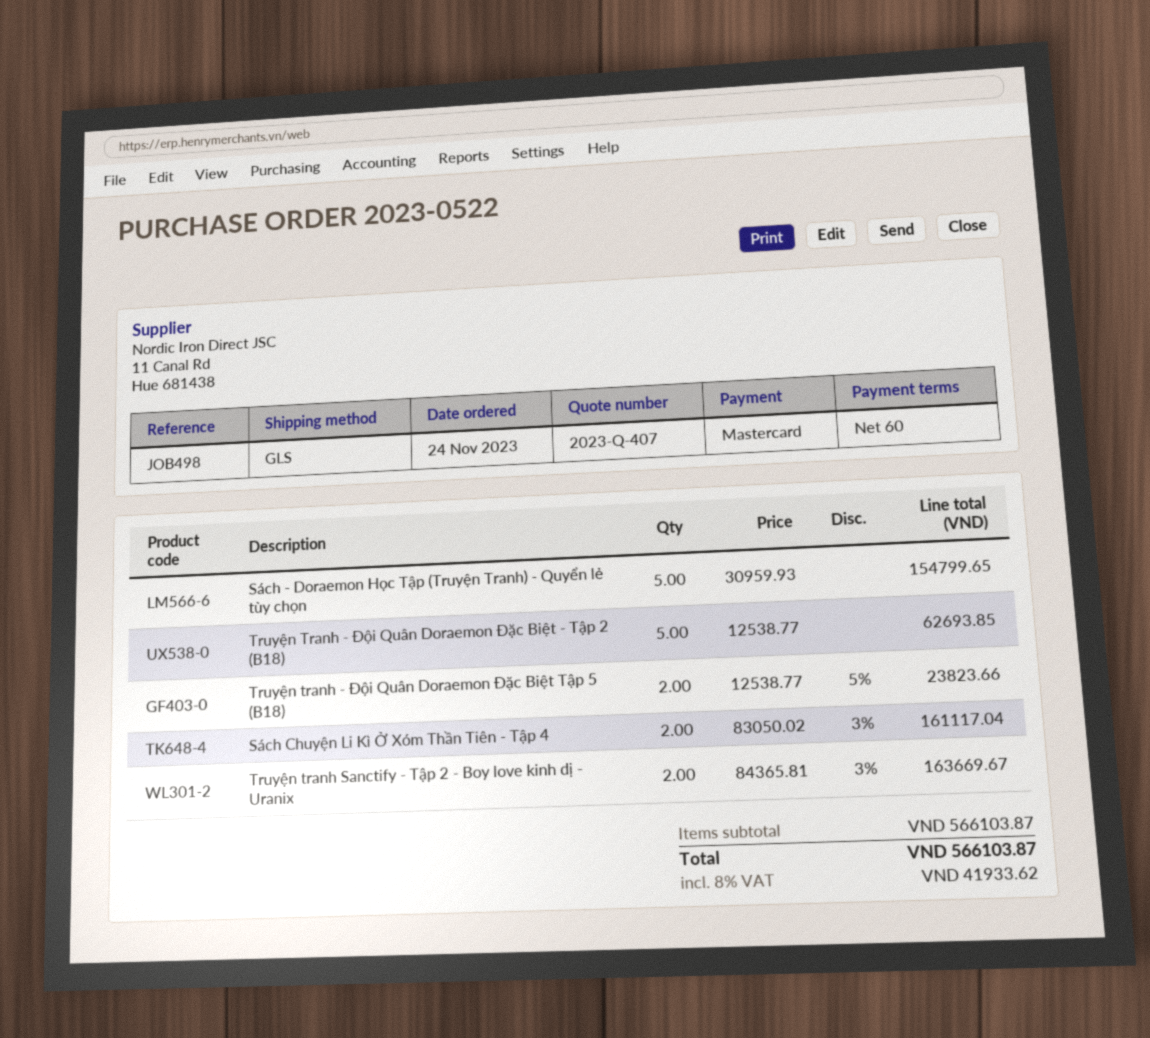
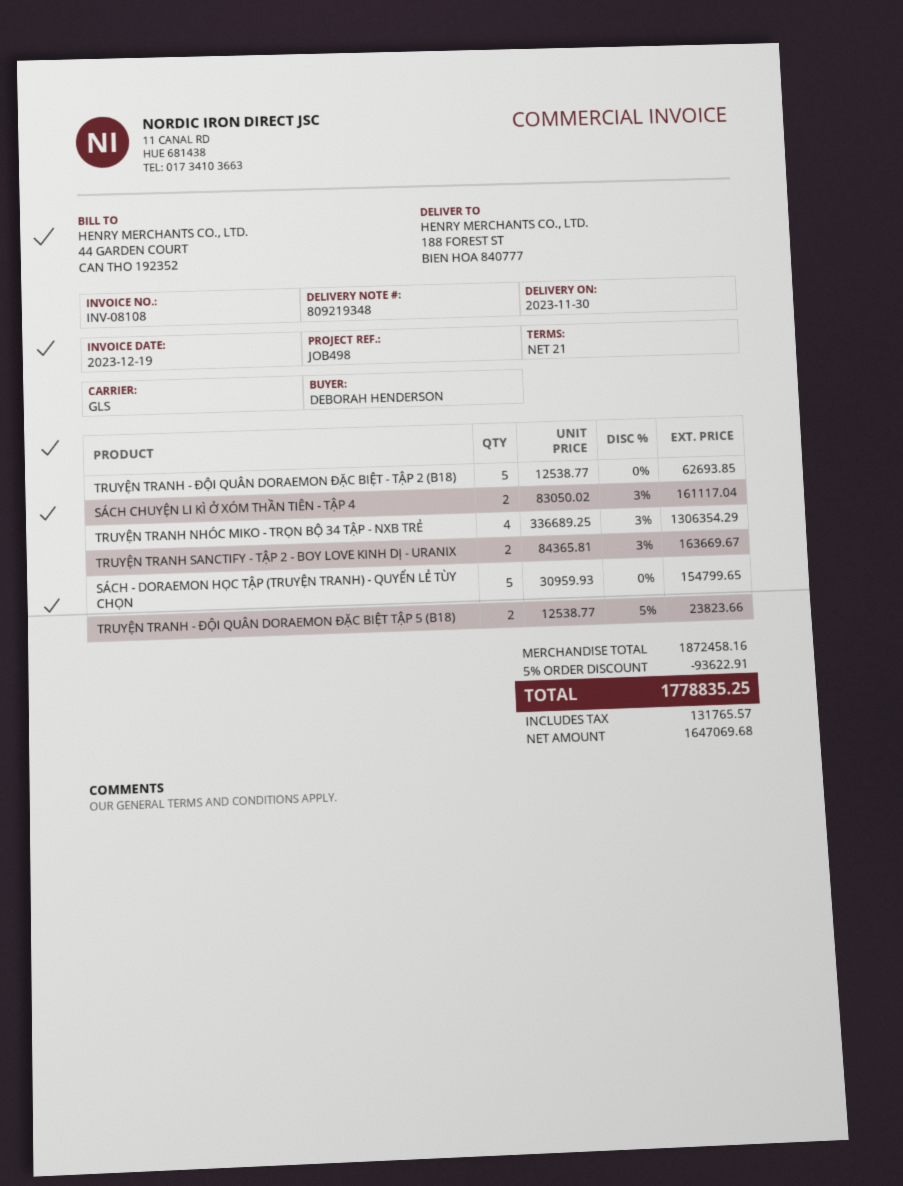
payment terms: 60 days -> 21 days
TRUYỆN TRANH NHÓC MIKO - TRỌN BỘ 34 TẬP - NXB TRẺ: none -> 4 x 336689.25 - 3% = 1306354.29
subtotal: 566103.87 -> 1872458.16
discount: none -> 5% = 93622.91
tax: 41933.62 -> 131765.57
total: 566103.87 -> 1778835.25

